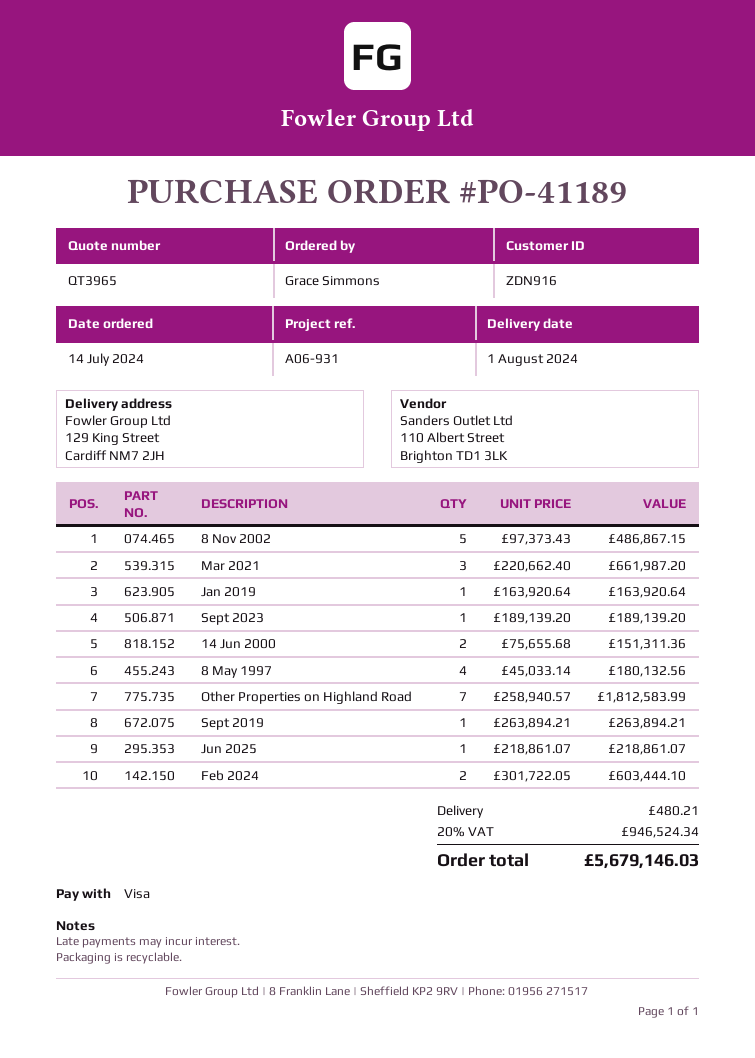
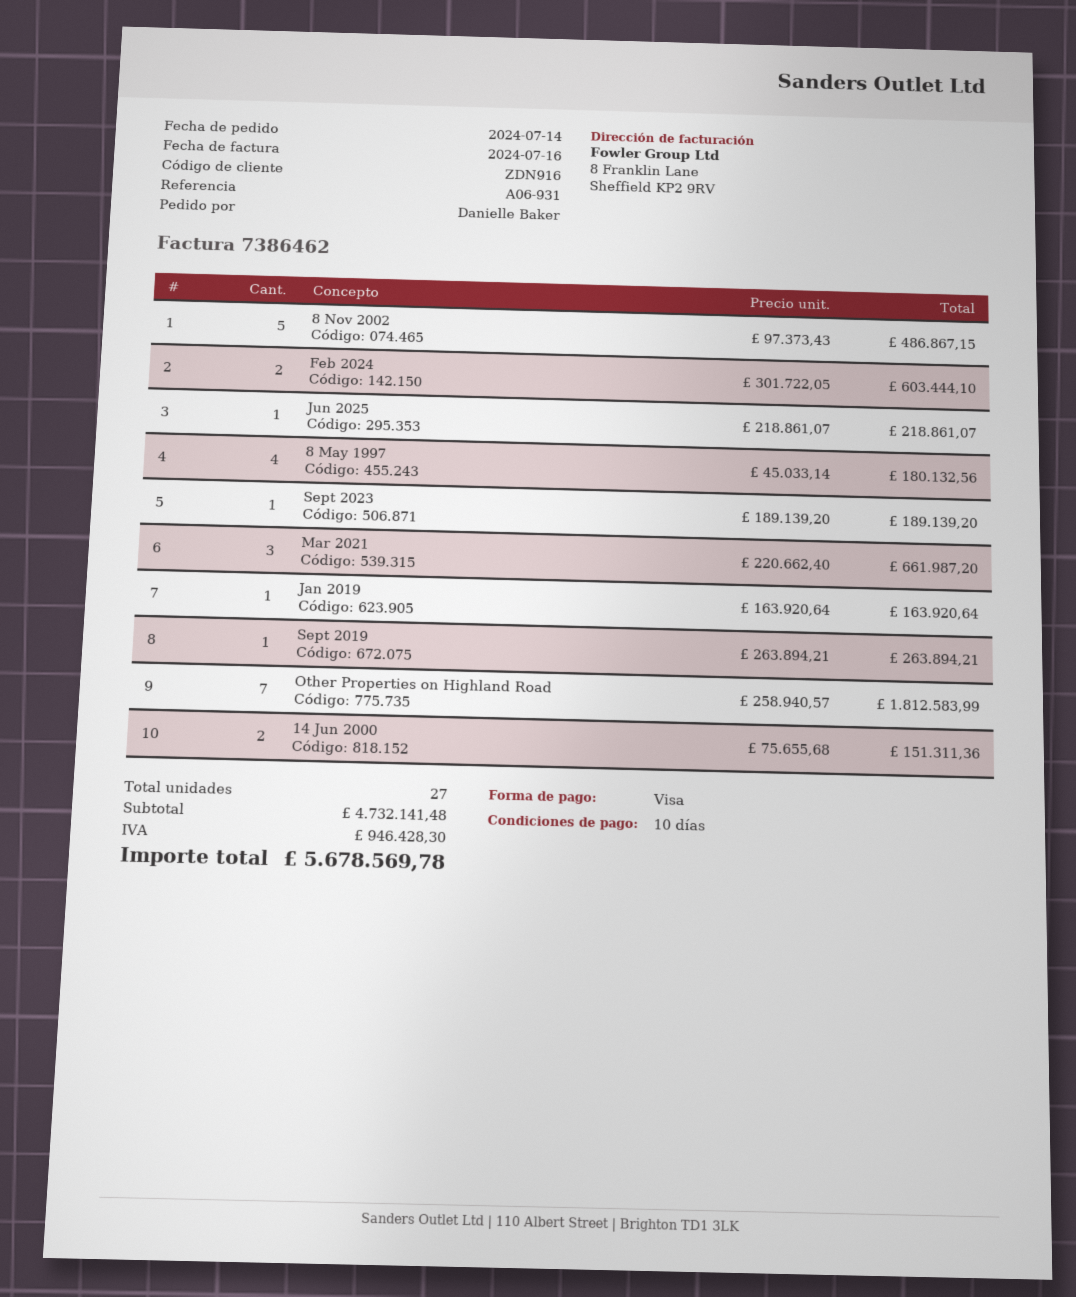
ordered by: Grace Simmons -> Danielle Baker
shipping: 480.21 -> none
tax: 946524.34 -> 946428.30
total: 5679146.03 -> 5678569.78

